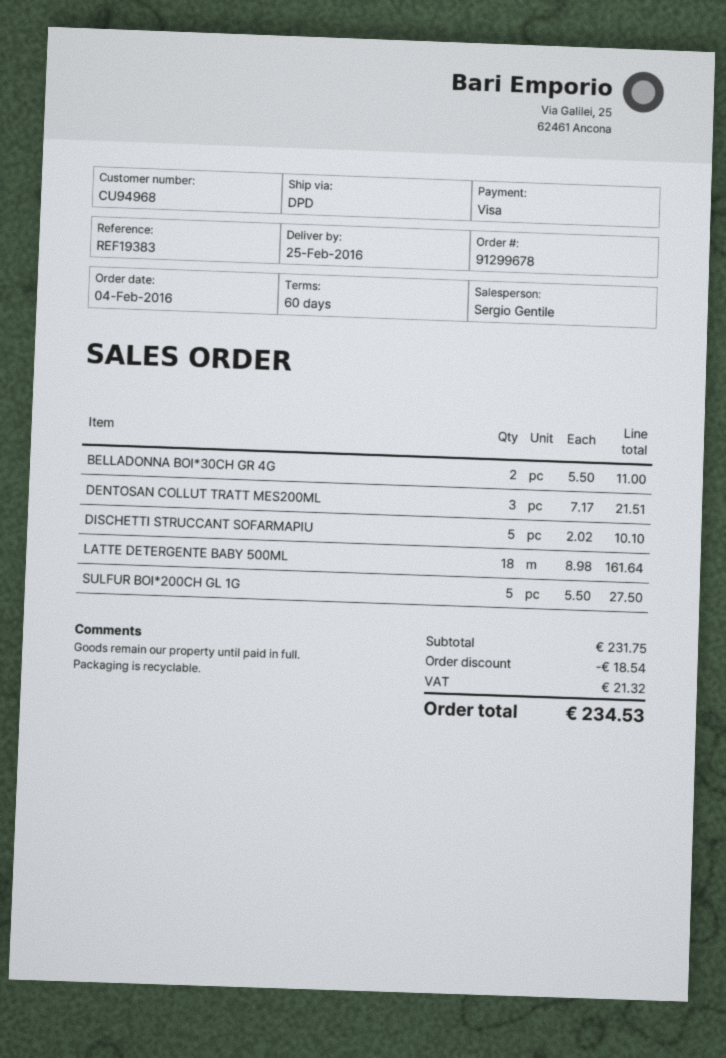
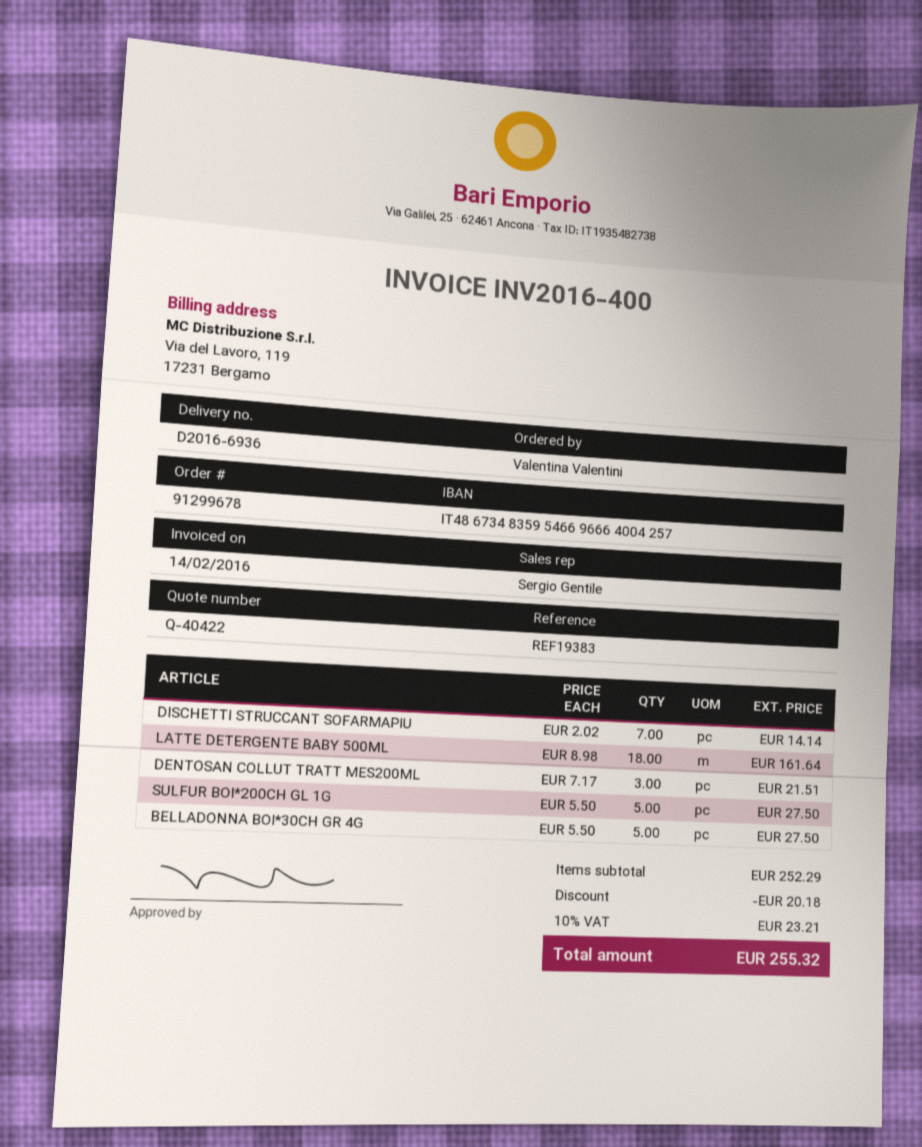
BELLADONNA BOI*30CH GR 4G: 2 x 5.50 = 11.00 -> 5 x 5.50 = 27.50
DISCHETTI STRUCCANT SOFARMAPIU: 5 x 2.02 = 10.10 -> 7 x 2.02 = 14.14
subtotal: 231.75 -> 252.29
discount: 18.54 -> 20.18
tax: 21.32 -> 23.21
total: 234.53 -> 255.32

